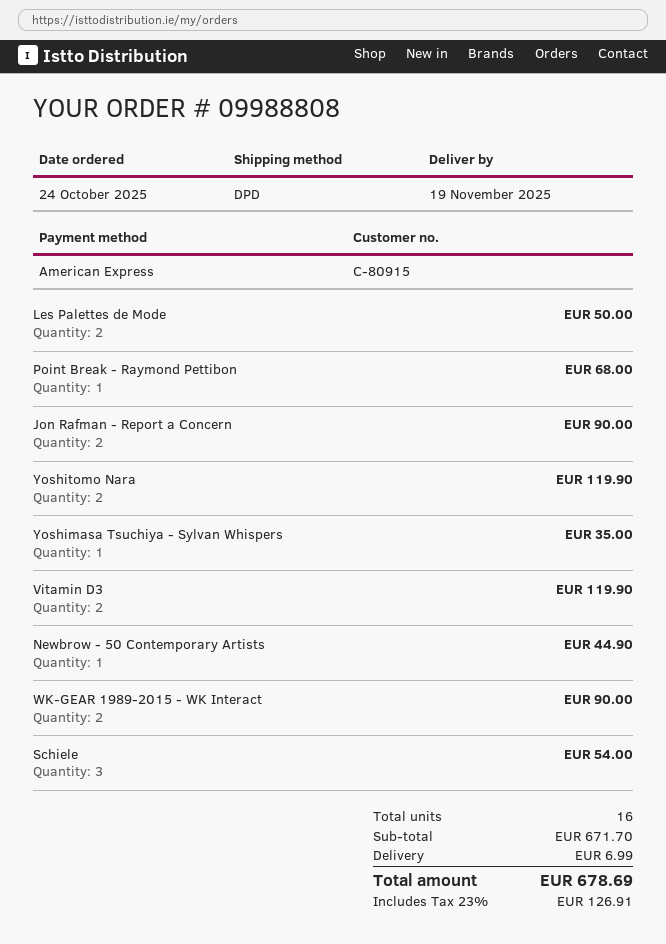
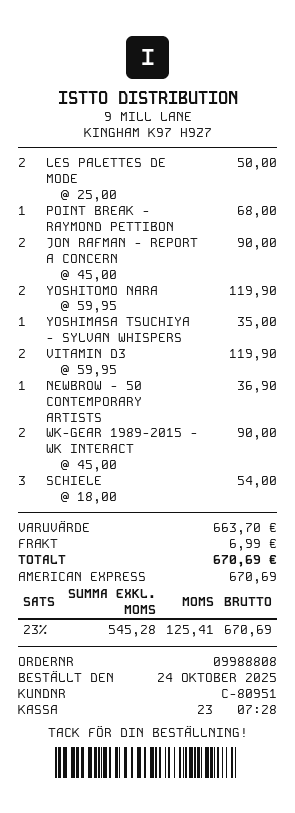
customer number: C-80915 -> C-80951
Newbrow - 50 Contemporary Artists: 1 for 44.90 -> 1 for 36.90
subtotal: 671.70 -> 663.70
tax: 23% = 126.91 -> 23% = 125.41
total: 678.69 -> 670.69

